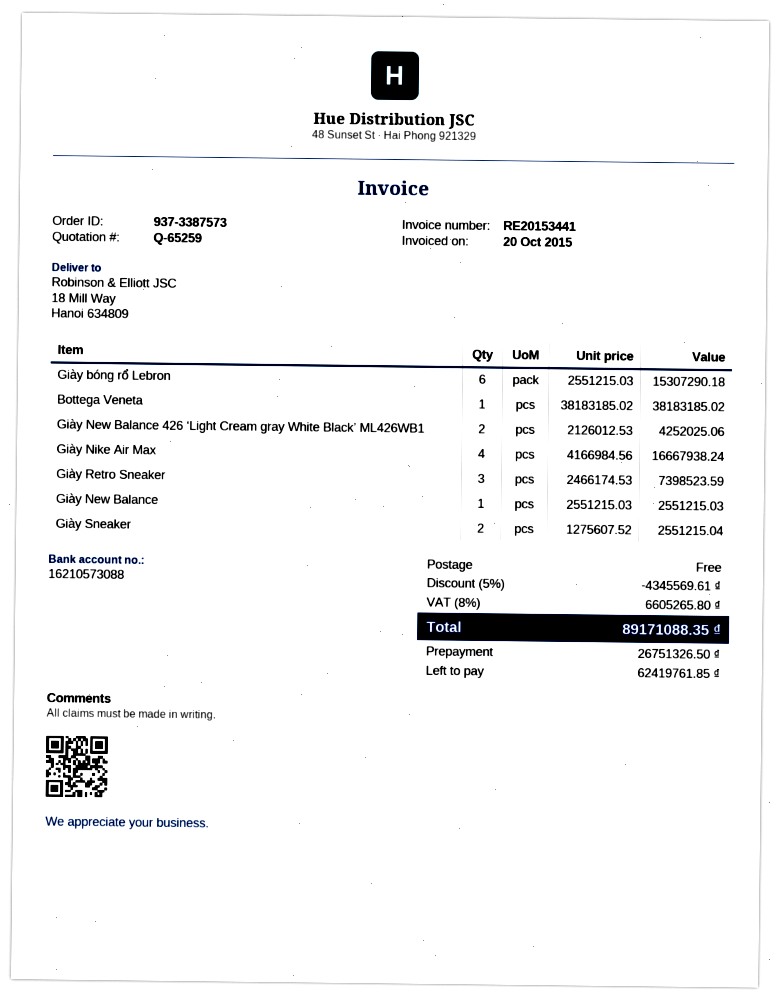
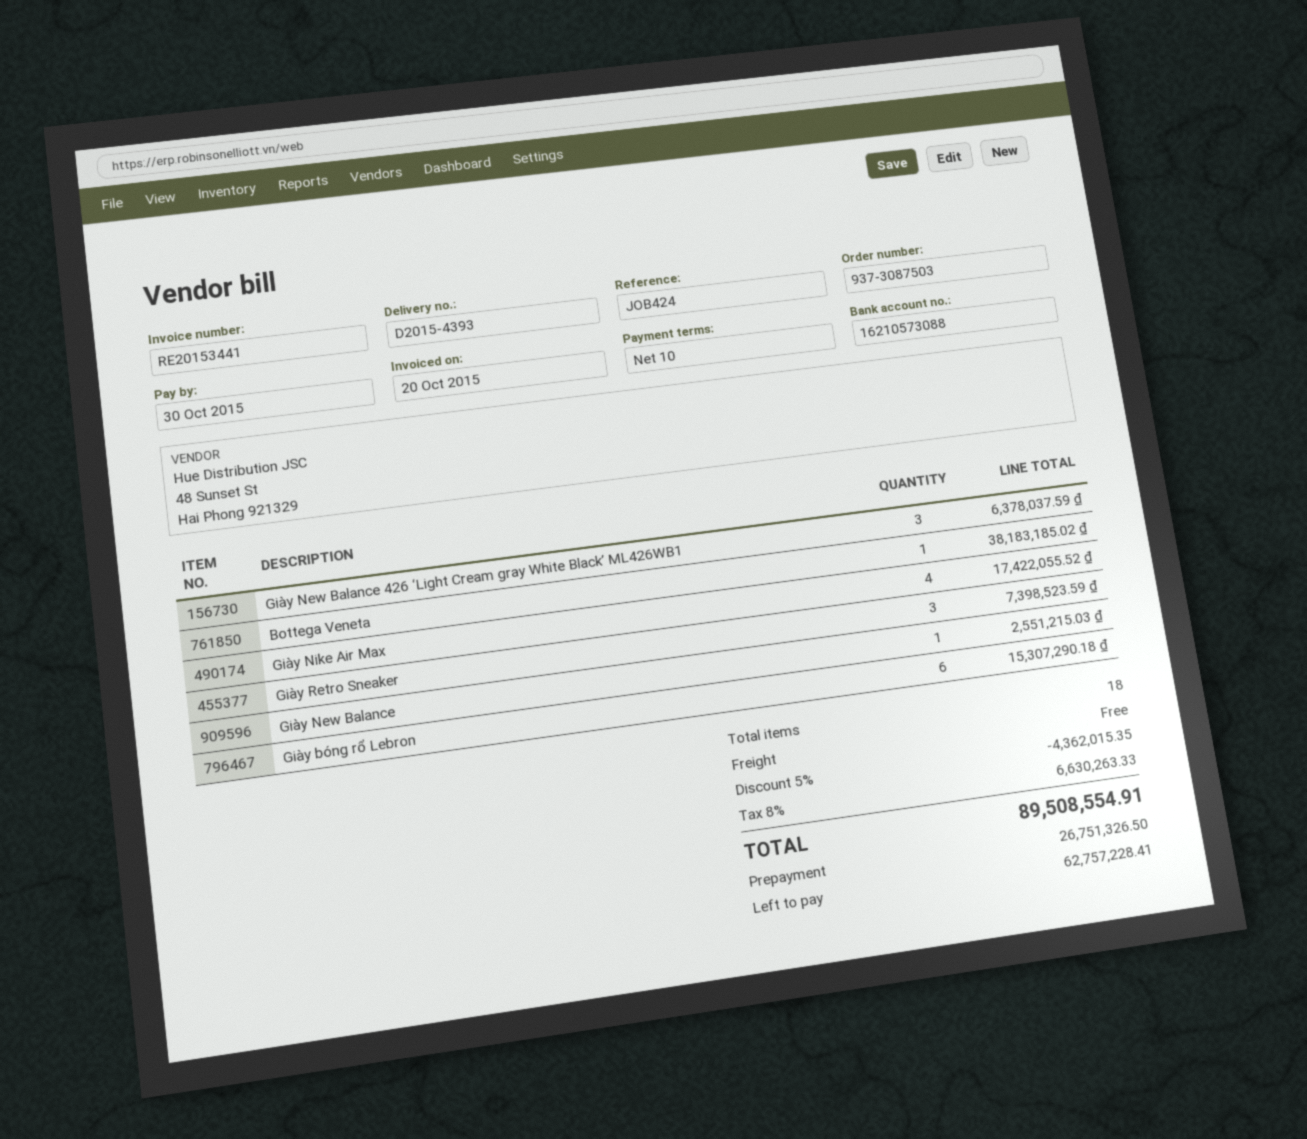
order number: 937-3387573 -> 937-3087503
Giày New Balance 426 ‘Light Cream gray White Black’ ML426WB1: 2 for 4252025.06 -> 3 for 6378037.59
Giày Nike Air Max: 4 for 16667938.24 -> 4 for 17422055.52
Giày Sneaker: 2 for 2551215.04 -> none
discount: 5% = 4345569.61 -> 5% = 4362015.35
tax: 8% = 6605265.80 -> 8% = 6630263.33
total: 89171088.35 -> 89508554.91
balance: 62419761.85 -> 62757228.41

